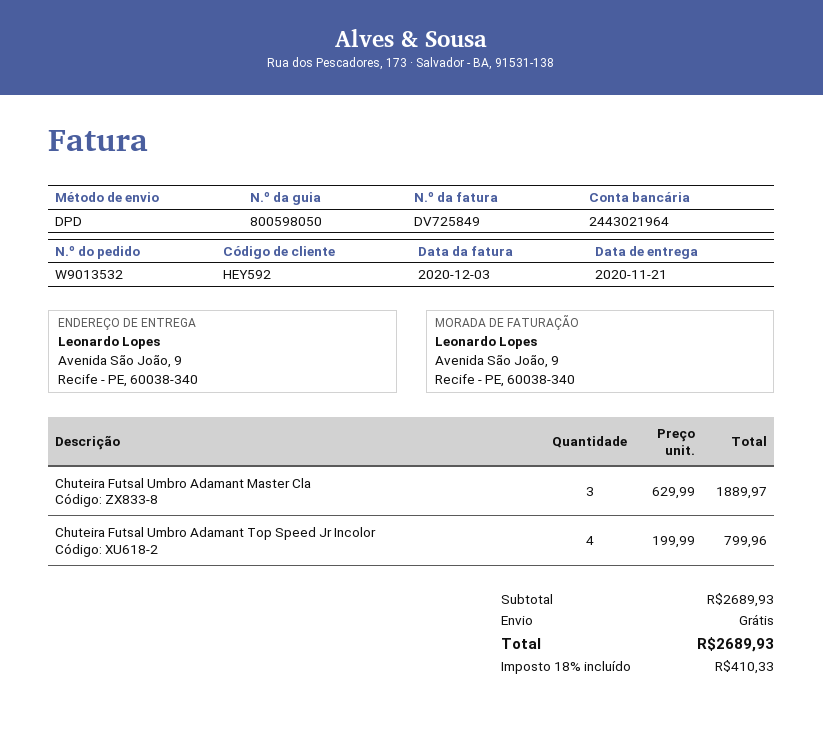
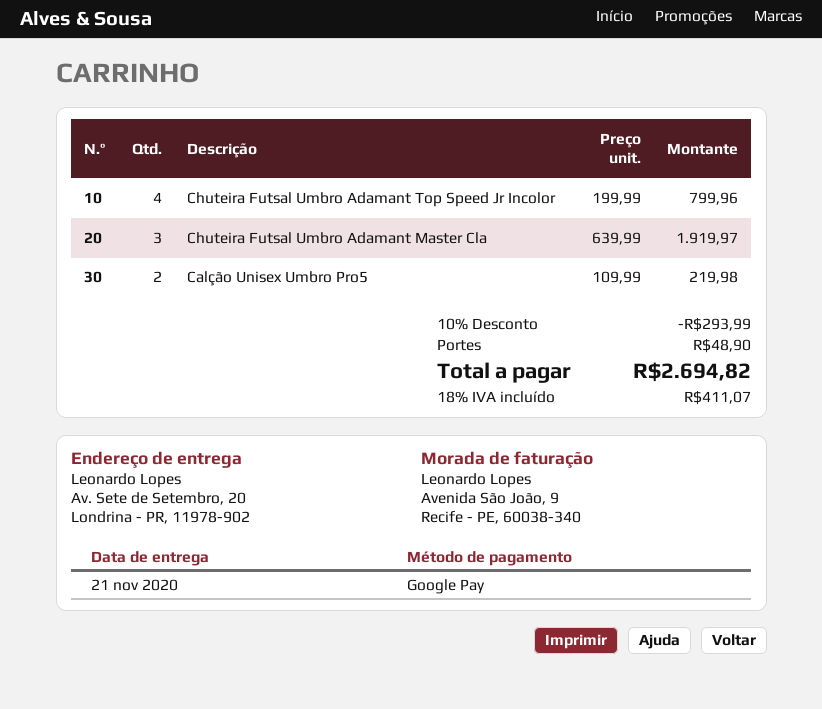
ship to: Avenida São João, 9, Recife - PE, 60038-340 -> Av. Sete de Setembro, 20, Londrina - PR, 11978-902
Chuteira Futsal Umbro Adamant Master Cla: 3 x 629.99 = 1889.97 -> 3 x 639.99 = 1919.97
Calção Unisex Umbro Pro5: none -> 2 x 109.99 = 219.98
discount: none -> 10% = 293.99
shipping: 0.00 -> 48.90
tax: 18% = 410.33 -> 18% = 411.07
total: 2689.93 -> 2694.82

